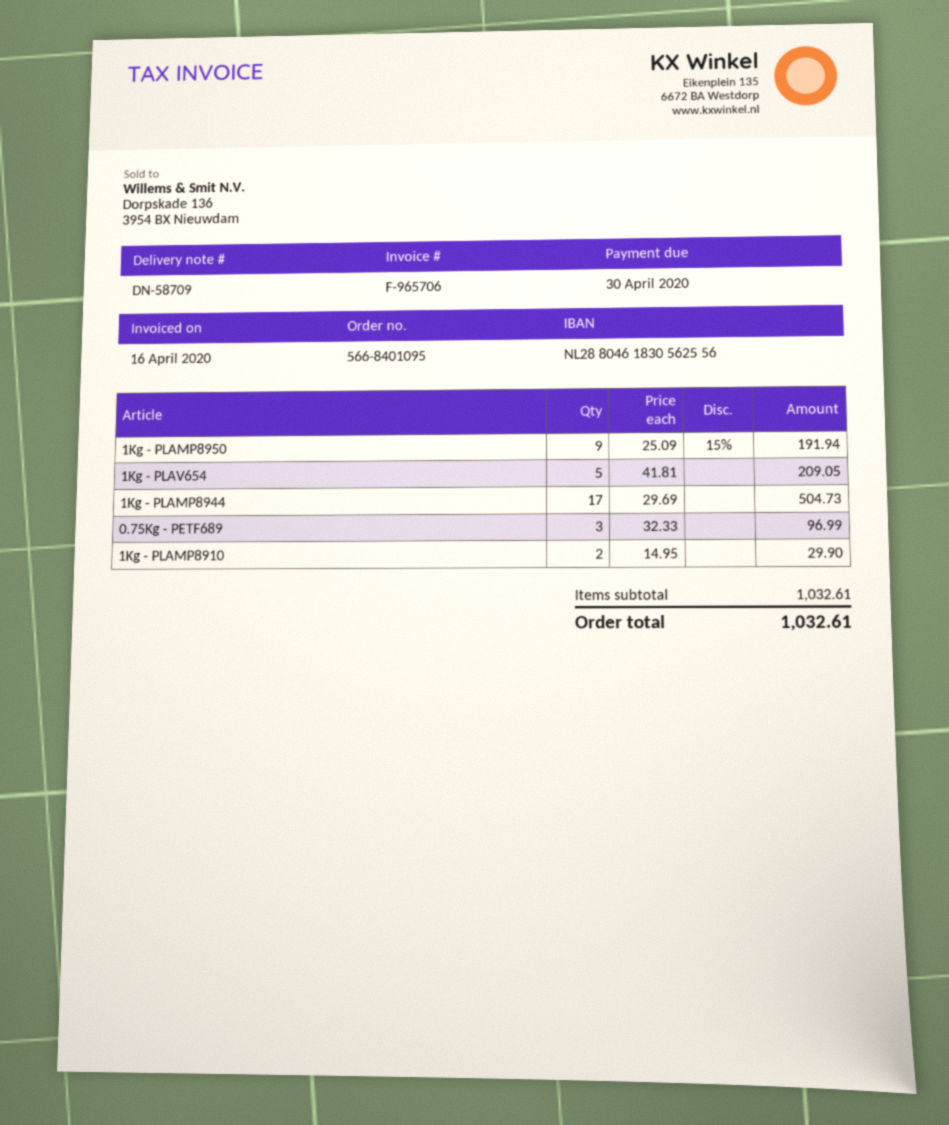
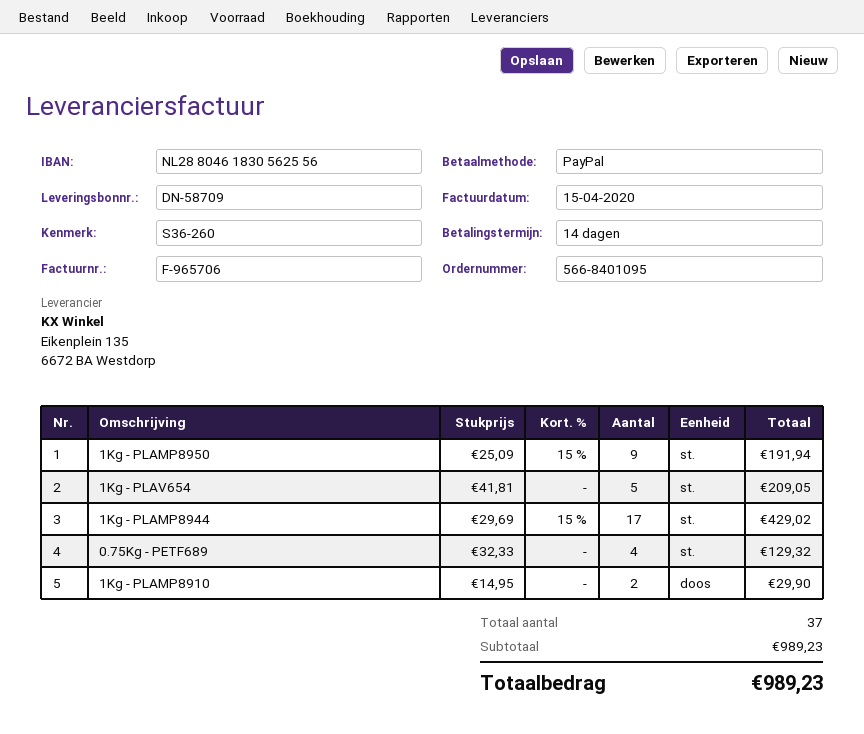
invoice date: 2020-04-16 -> 2020-04-15
1Kg - PLAMP8944: 17 x 29.69 = 504.73 -> 17 x 29.69 - 15% = 429.02
0.75Kg - PETF689: 3 x 32.33 = 96.99 -> 4 x 32.33 = 129.32
subtotal: 1032.61 -> 989.23
total: 1032.61 -> 989.23

